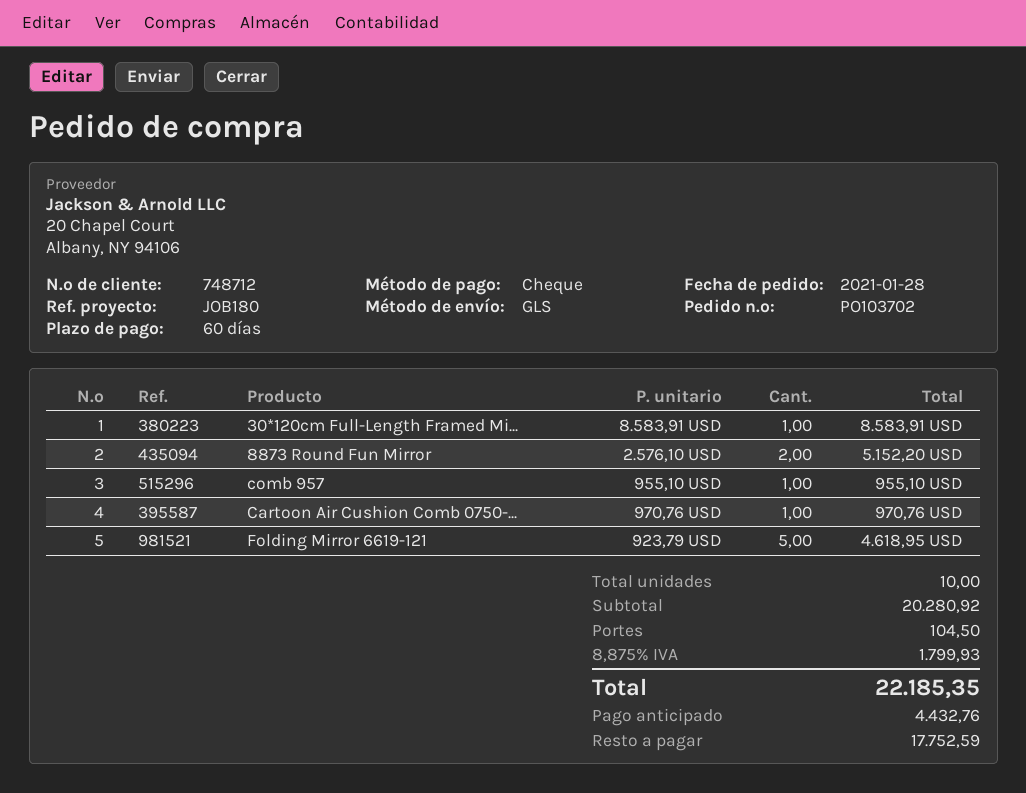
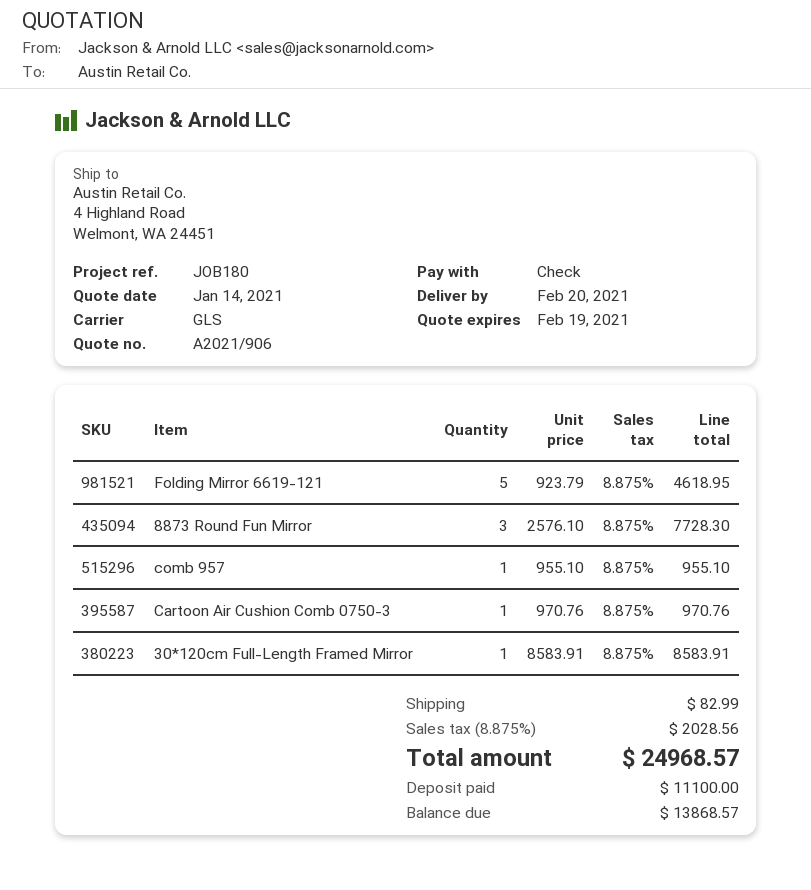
8873 Round Fun Mirror: 2 x 2576.10 = 5152.20 -> 3 x 2576.10 = 7728.30
shipping: 104.50 -> 82.99
tax: 8.875% = 1799.93 -> 8.875% = 2028.56
total: 22185.35 -> 24968.57
deposit: 4432.76 -> 11100.00
balance: 17752.59 -> 13868.57

